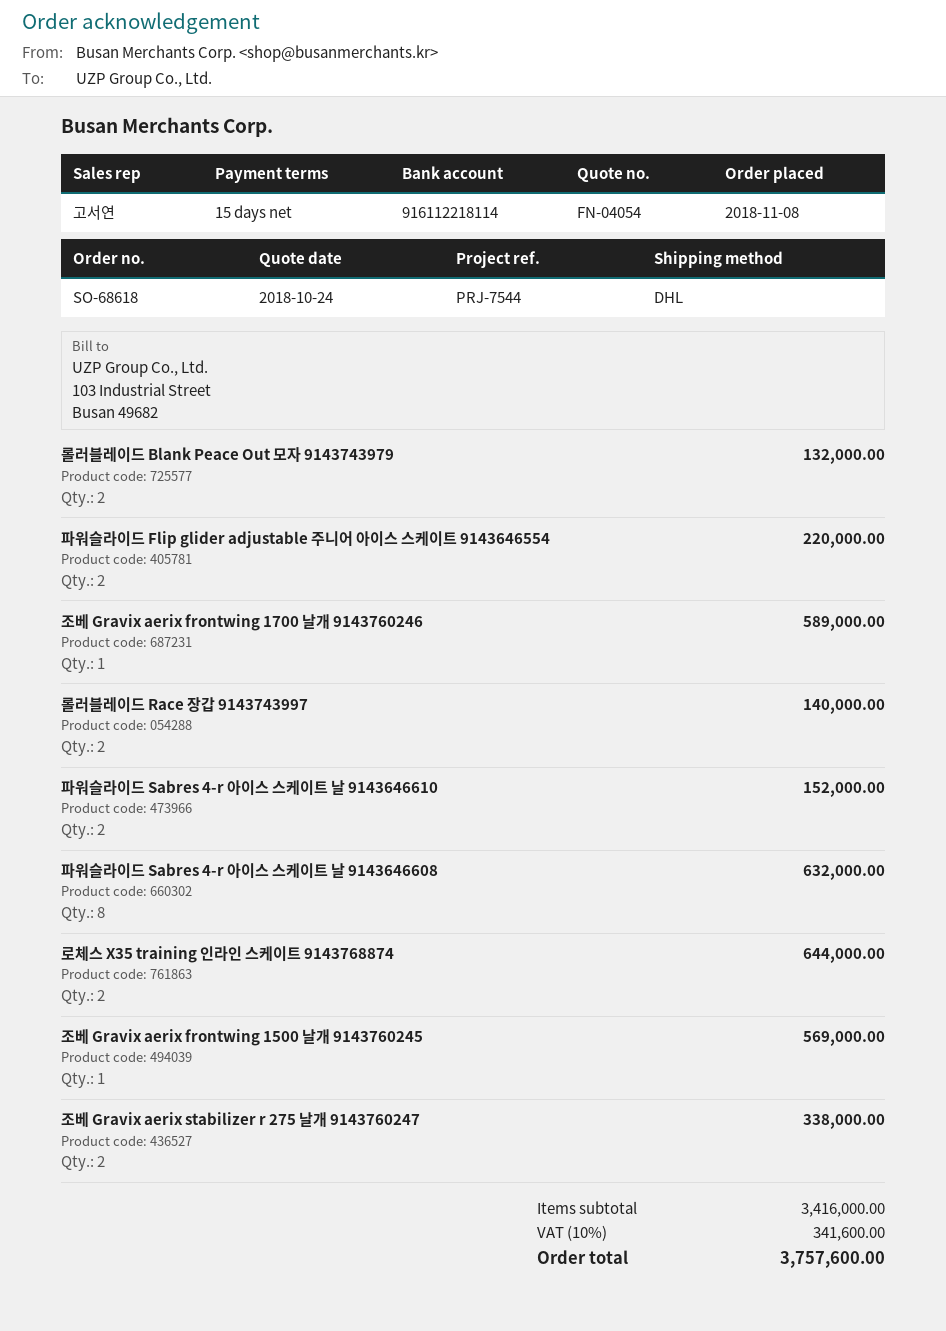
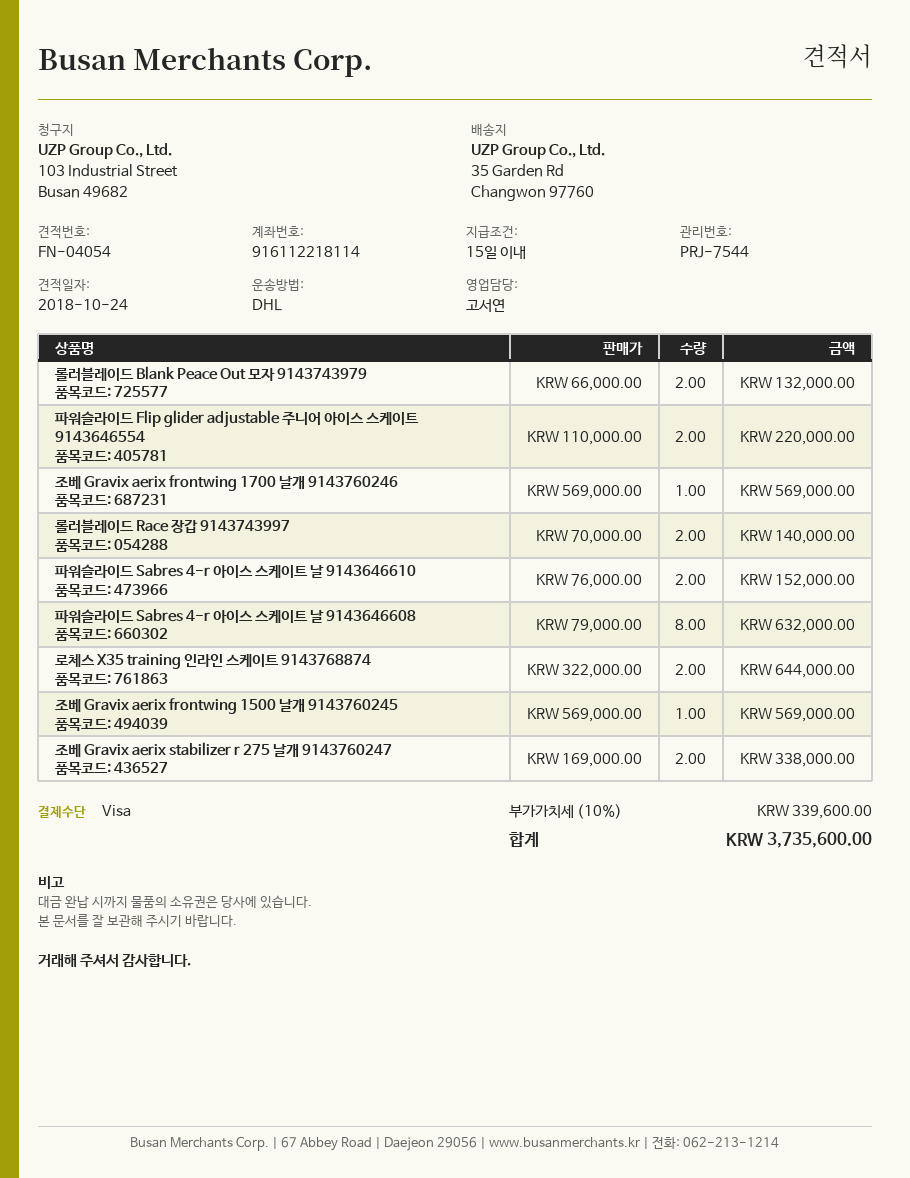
조베 Gravix aerix frontwing 1700 날개 9143760246: 1 for 589000.00 -> 1 for 569000.00
tax: 10% = 341600.00 -> 10% = 339600.00
total: 3757600.00 -> 3735600.00

